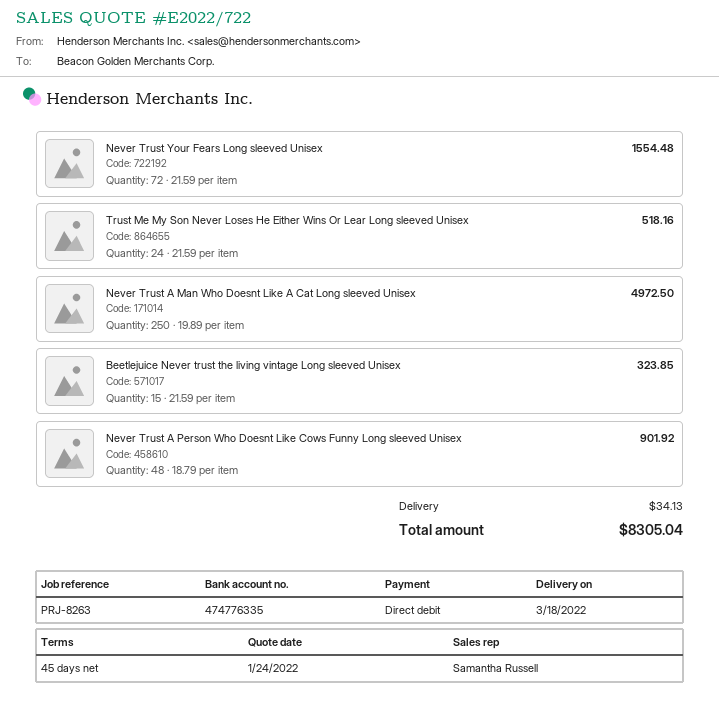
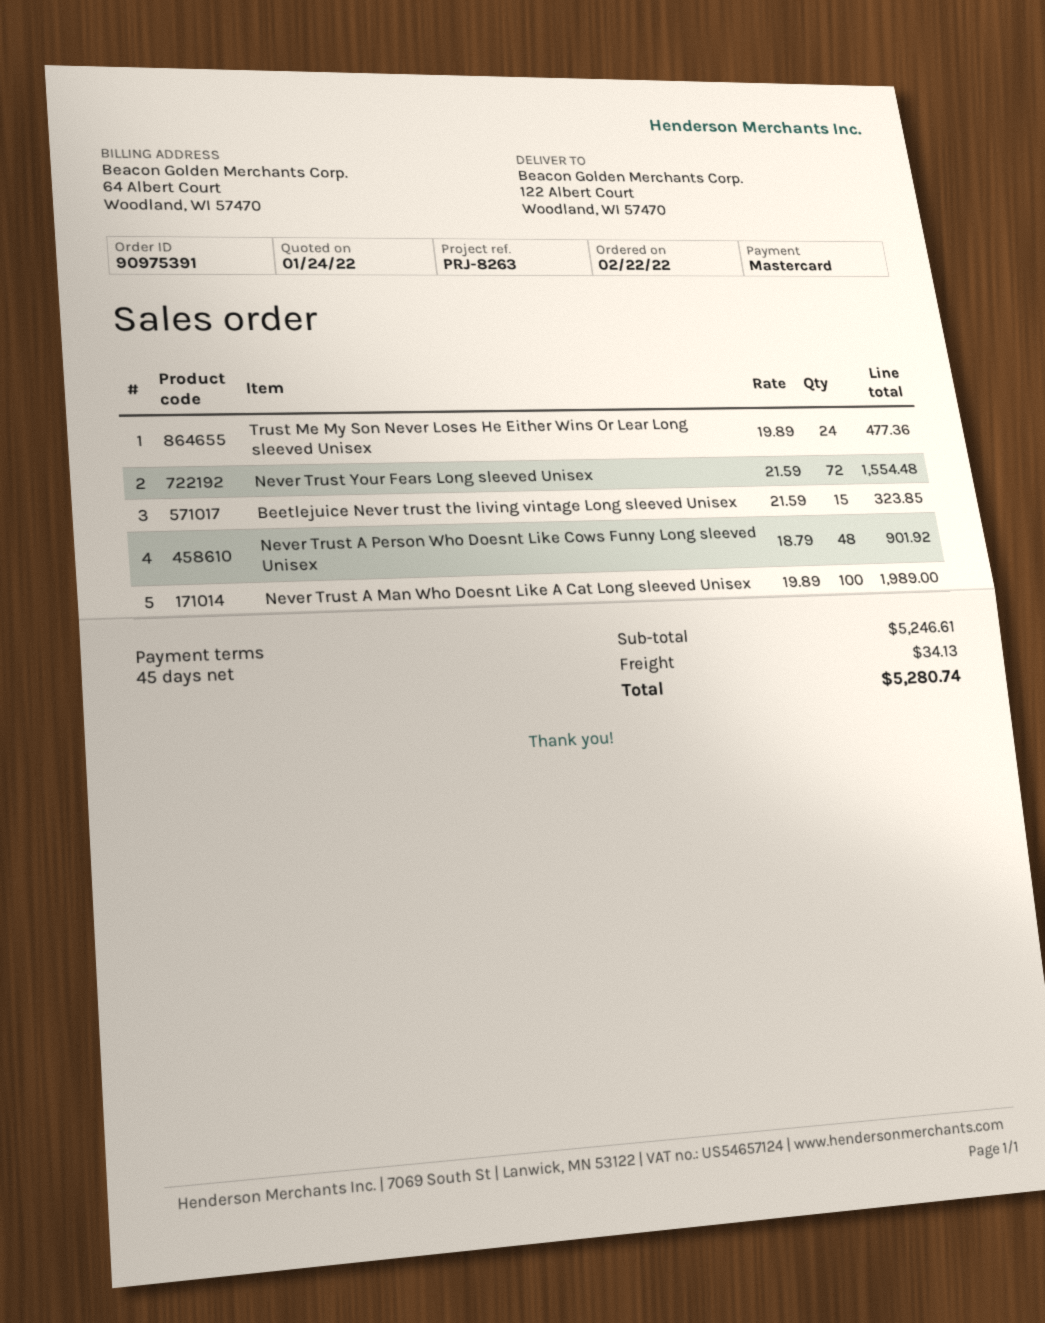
payment method: direct debit -> Mastercard
Trust Me My Son Never Loses He Either Wins Or Lear Long sleeved Unisex: 24 x 21.59 = 518.16 -> 24 x 19.89 = 477.36
Never Trust A Man Who Doesnt Like A Cat Long sleeved Unisex: 250 x 19.89 = 4972.50 -> 100 x 19.89 = 1989.00
total: 8305.04 -> 5280.74

